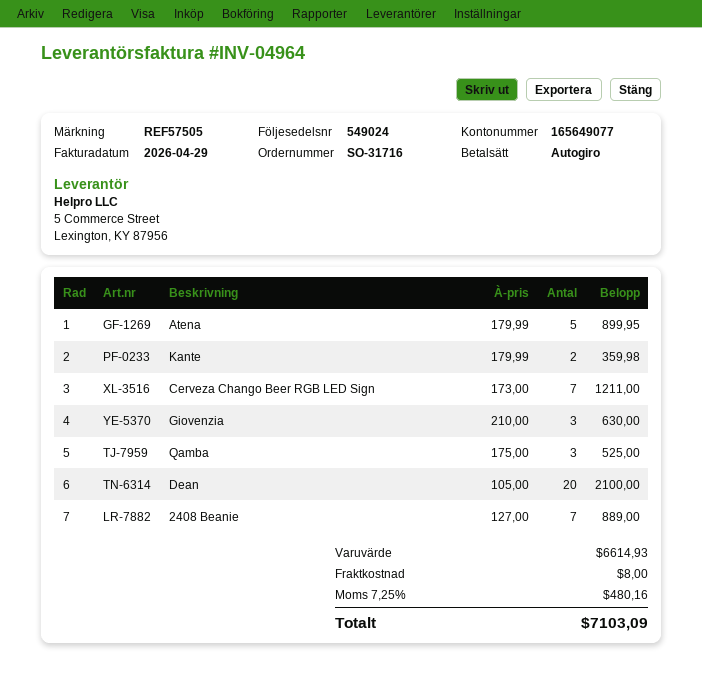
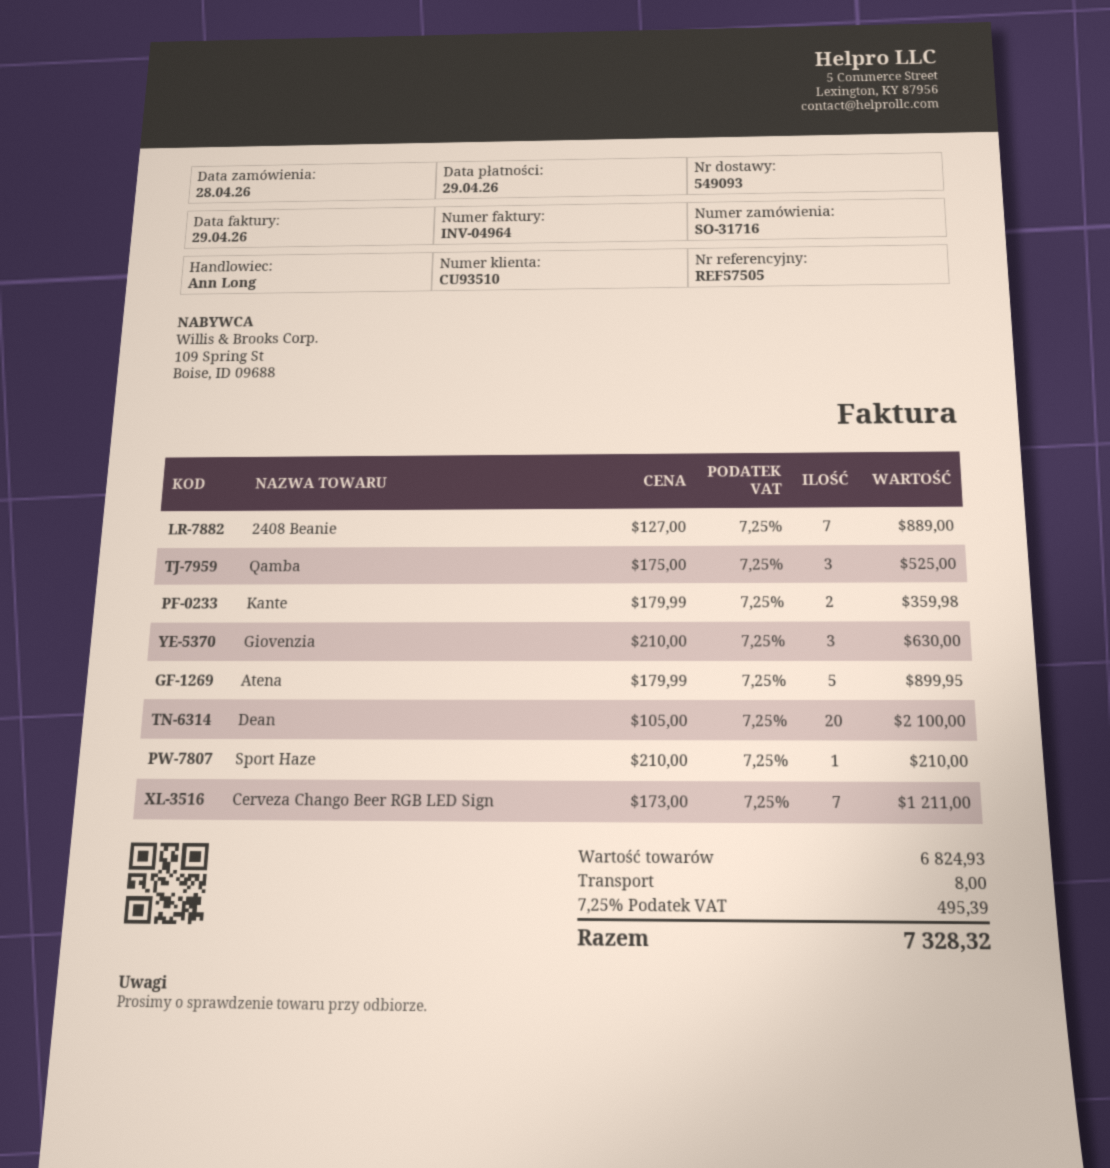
delivery note number: 549024 -> 549093
Sport Haze: none -> 1 x 210.00 = 210.00
subtotal: 6614.93 -> 6824.93
tax: 7.25% = 480.16 -> 7.25% = 495.39
total: 7103.09 -> 7328.32

